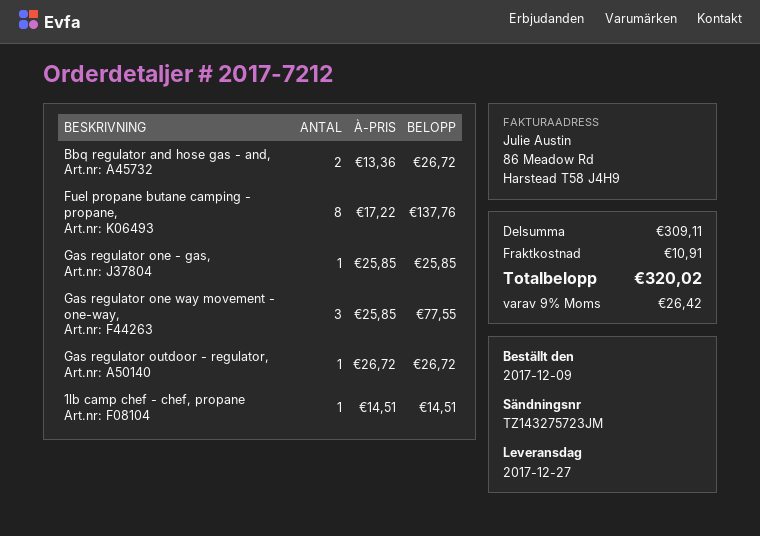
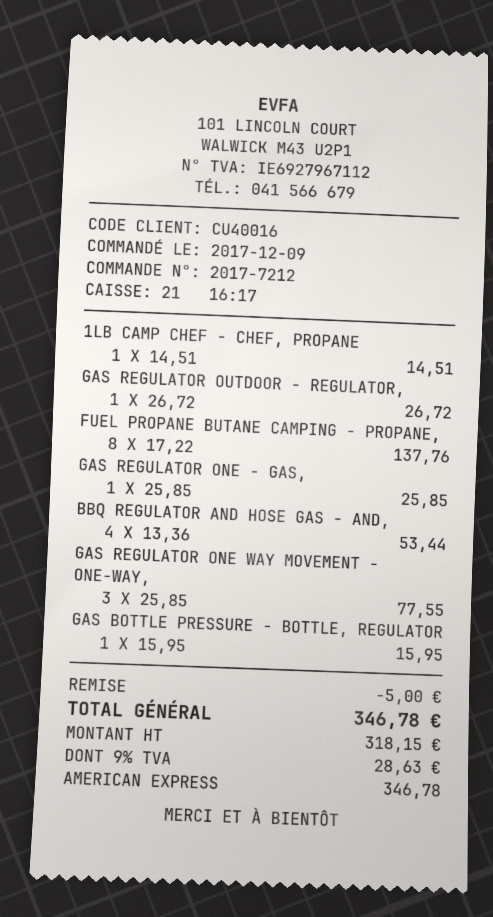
Bbq regulator and hose gas - and,: 2 x 13.36 = 26.72 -> 4 x 13.36 = 53.44
GAS BOTTLE PRESSURE - BOTTLE, REGULATOR: none -> 1 x 15.95 = 15.95
discount: none -> 5.00
shipping: 10.91 -> none
tax: 9% = 26.42 -> 9% = 28.63
total: 320.02 -> 346.78

